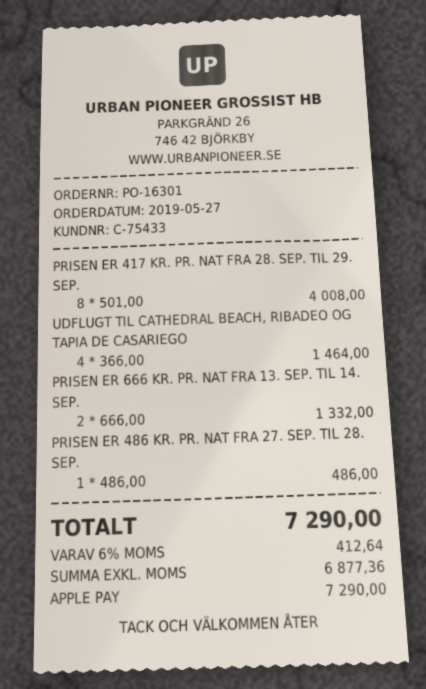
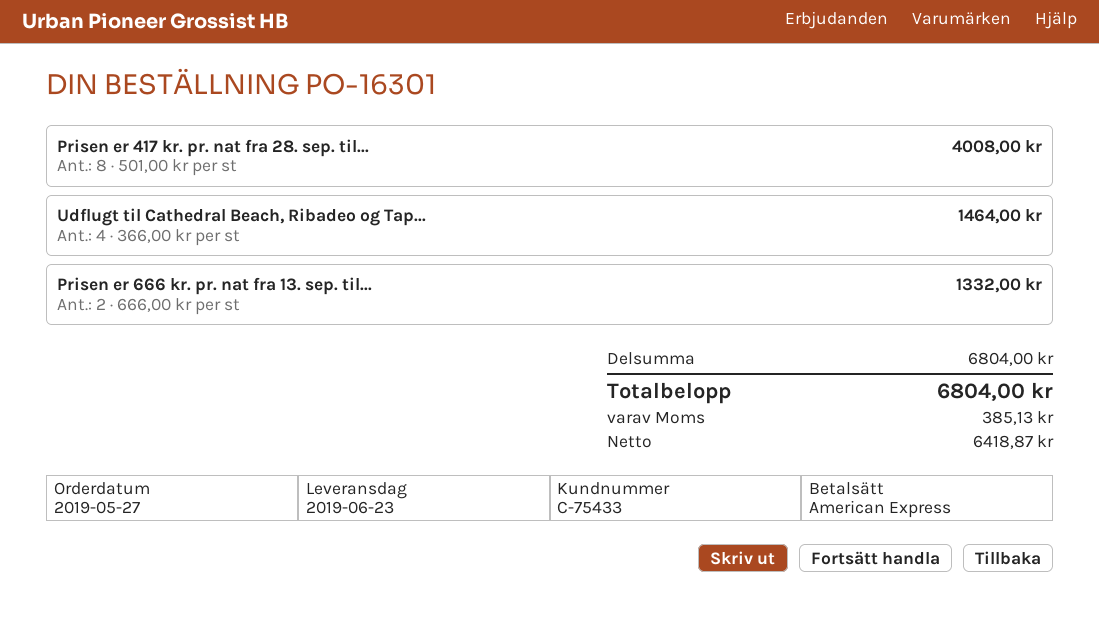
payment method: Apple Pay -> American Express
PRISEN ER 486 KR. PR. NAT FRA 27. SEP. TIL 28. SEP.: 1 x 486.00 = 486.00 -> none
net: 6877.36 -> 6418.87
tax: 412.64 -> 385.13
total: 7290.00 -> 6804.00

